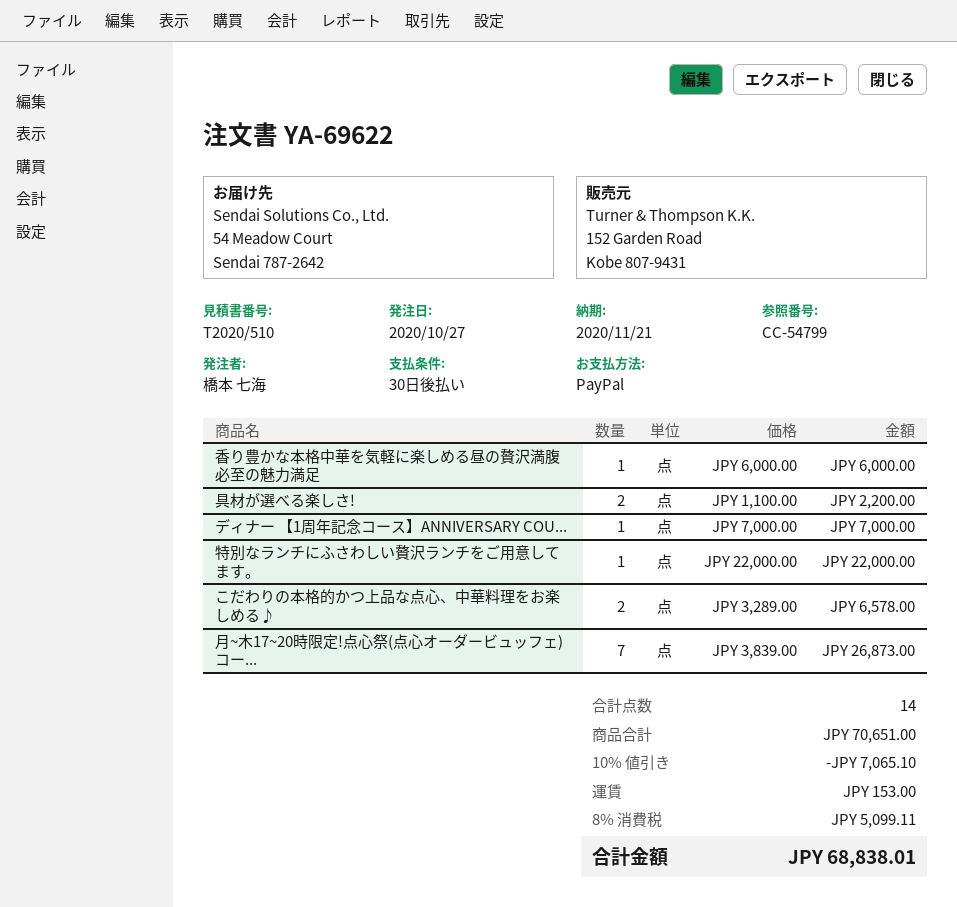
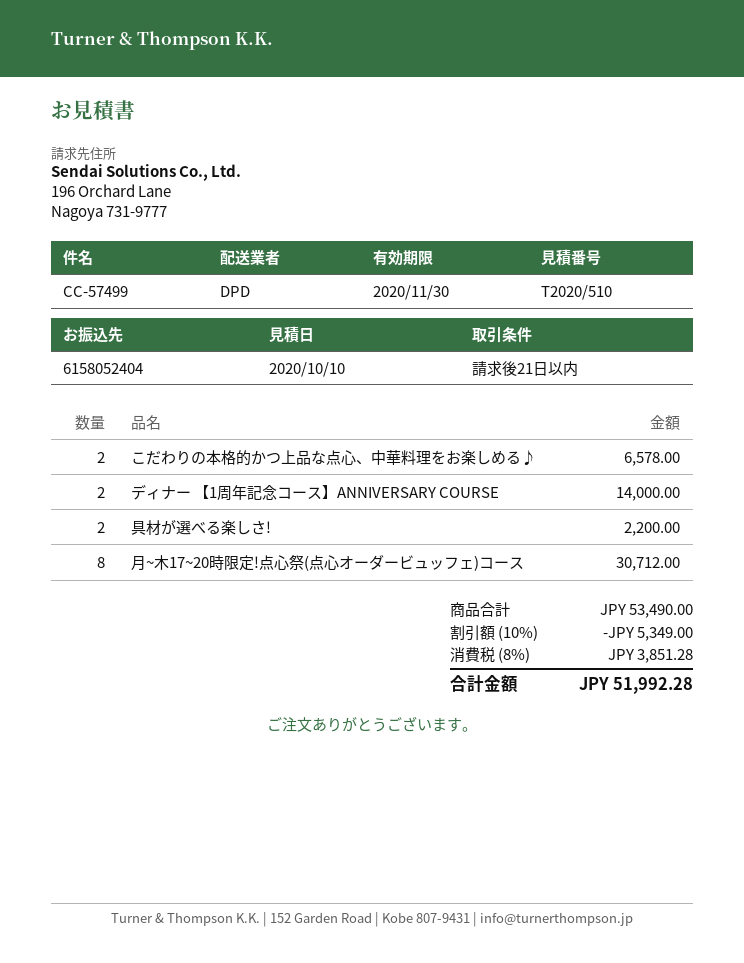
payment terms: 30 days -> 21 days
reference: CC-54799 -> CC-57499
香り豊かな本格中華を気軽に楽しめる昼の贅沢満腹必至の魅力満足: 1 for 6000.00 -> none
ディナー 【1周年記念コース】ANNIVERSARY COU...: 1 for 7000.00 -> 2 for 14000.00
特別なランチにふさわしい贅沢ランチをご用意してます。: 1 for 22000.00 -> none
月~木17~20時限定!点心祭(点心オーダービュッフェ)コー...: 7 for 26873.00 -> 8 for 30712.00
subtotal: 70651.00 -> 53490.00
discount: 10% = 7065.10 -> 10% = 5349.00
shipping: 153.00 -> none
tax: 8% = 5099.11 -> 8% = 3851.28
total: 68838.01 -> 51992.28

